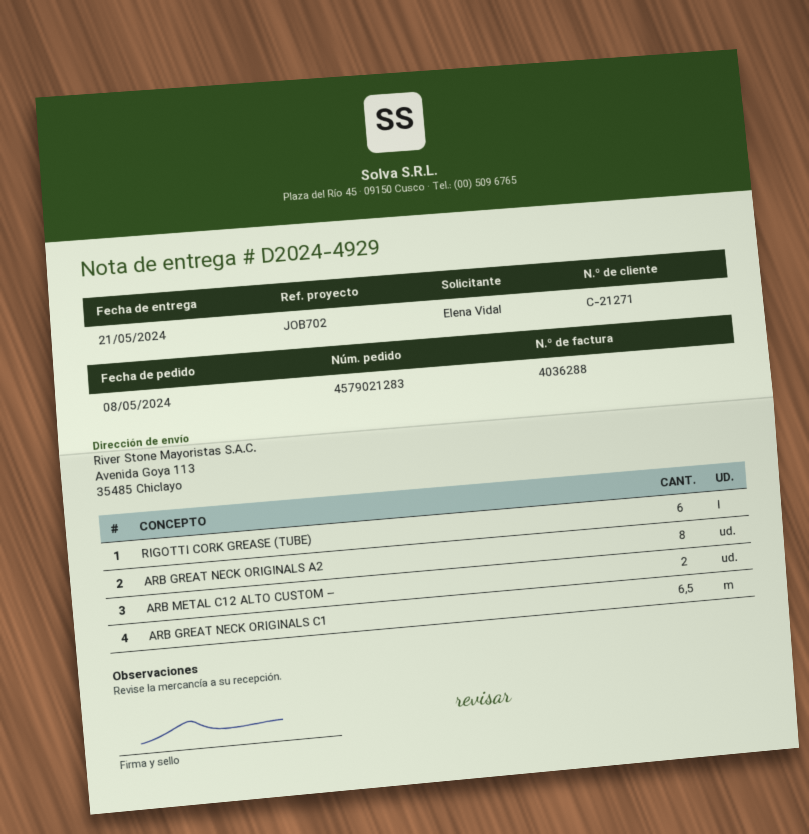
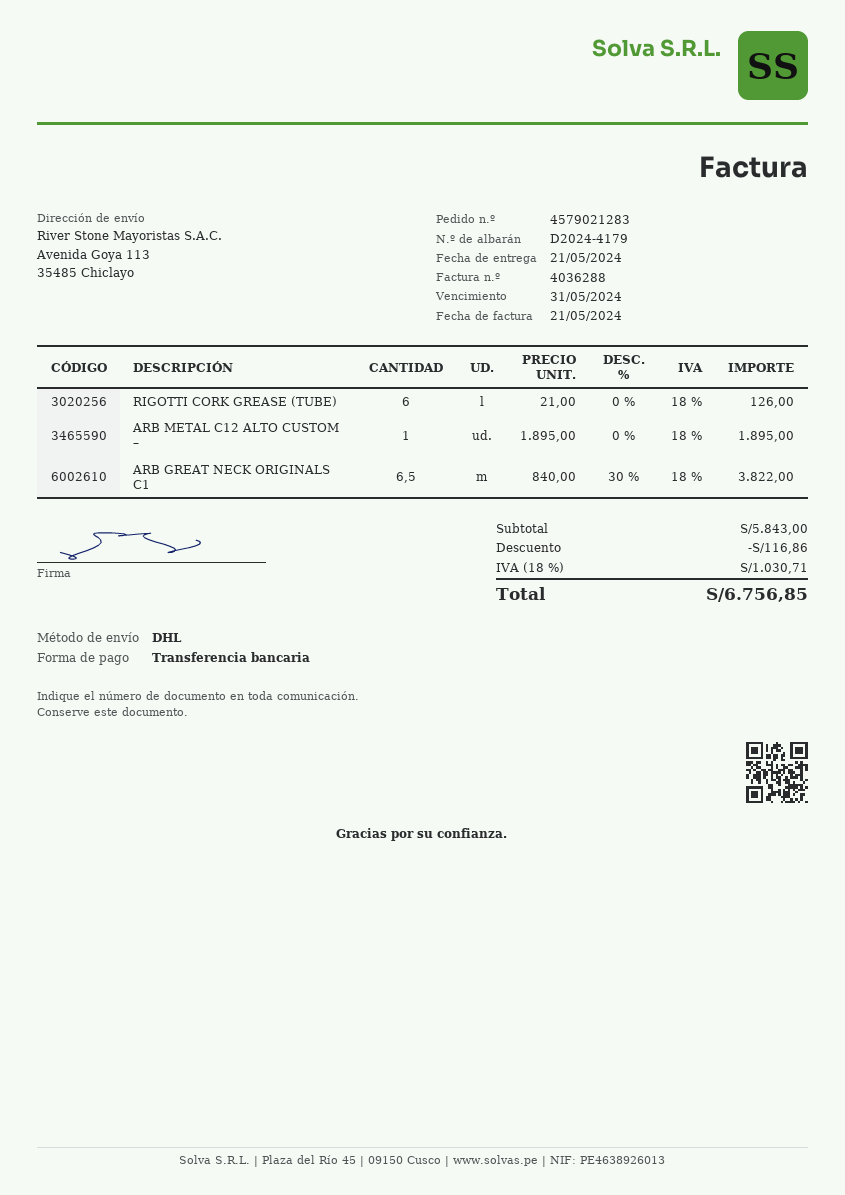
delivery note number: D2024-4929 -> D2024-4179
ARB GREAT NECK ORIGINALS A2: 8 -> none
ARB METAL C12 ALTO CUSTOM –: 2 -> 1

